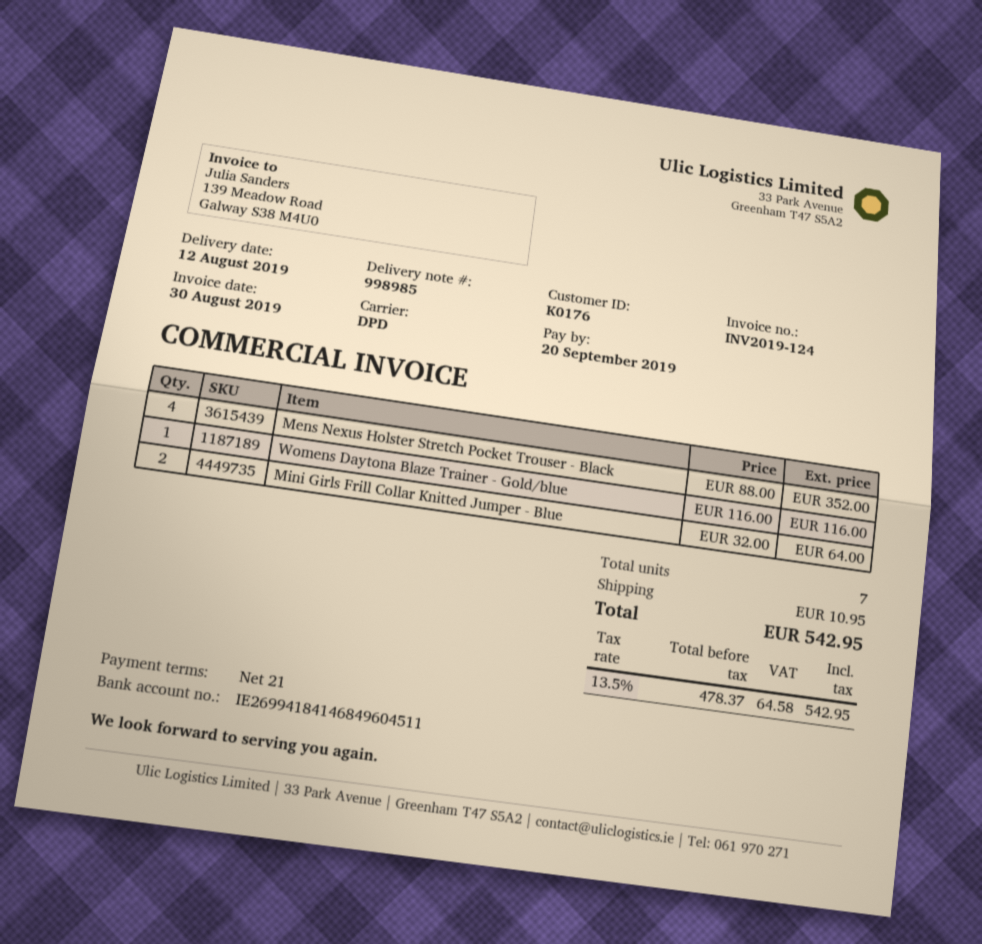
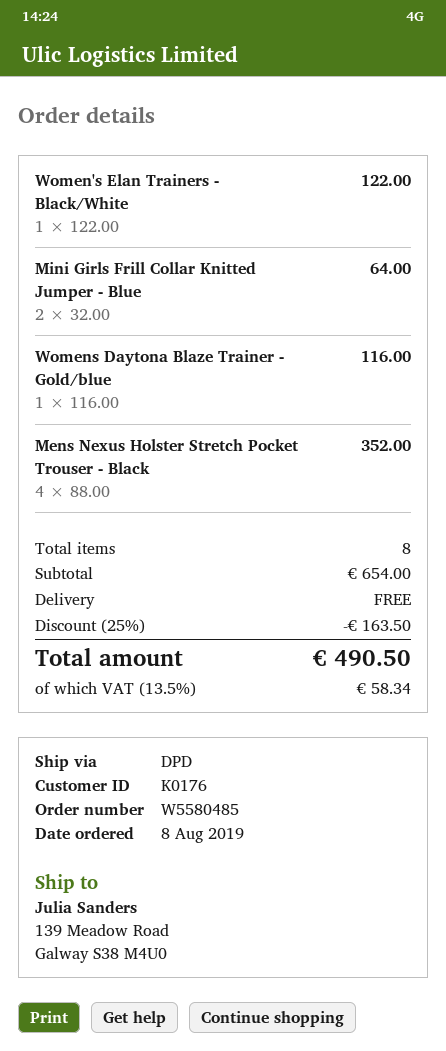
Women's Elan Trainers - Black/White: none -> 1 x 122.00 = 122.00
total quantity: 7 -> 8
discount: none -> 25% = 163.50
shipping: 10.95 -> 0.00
tax: 13.5% = 64.58 -> 13.5% = 58.34
total: 542.95 -> 490.50

